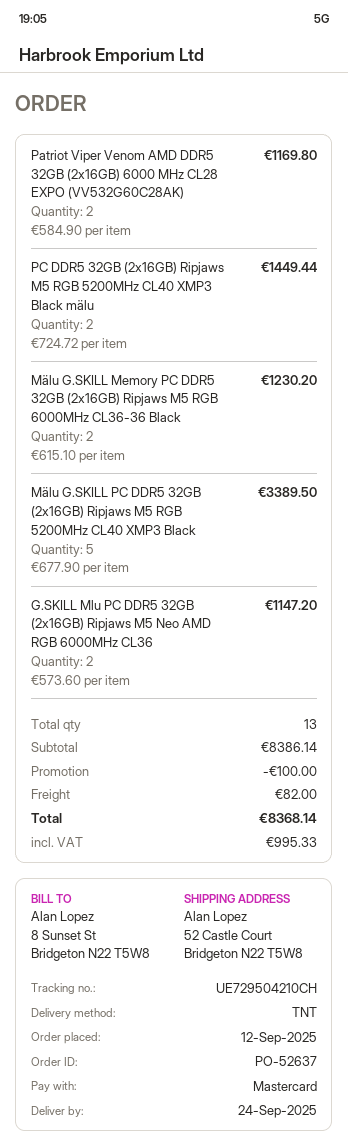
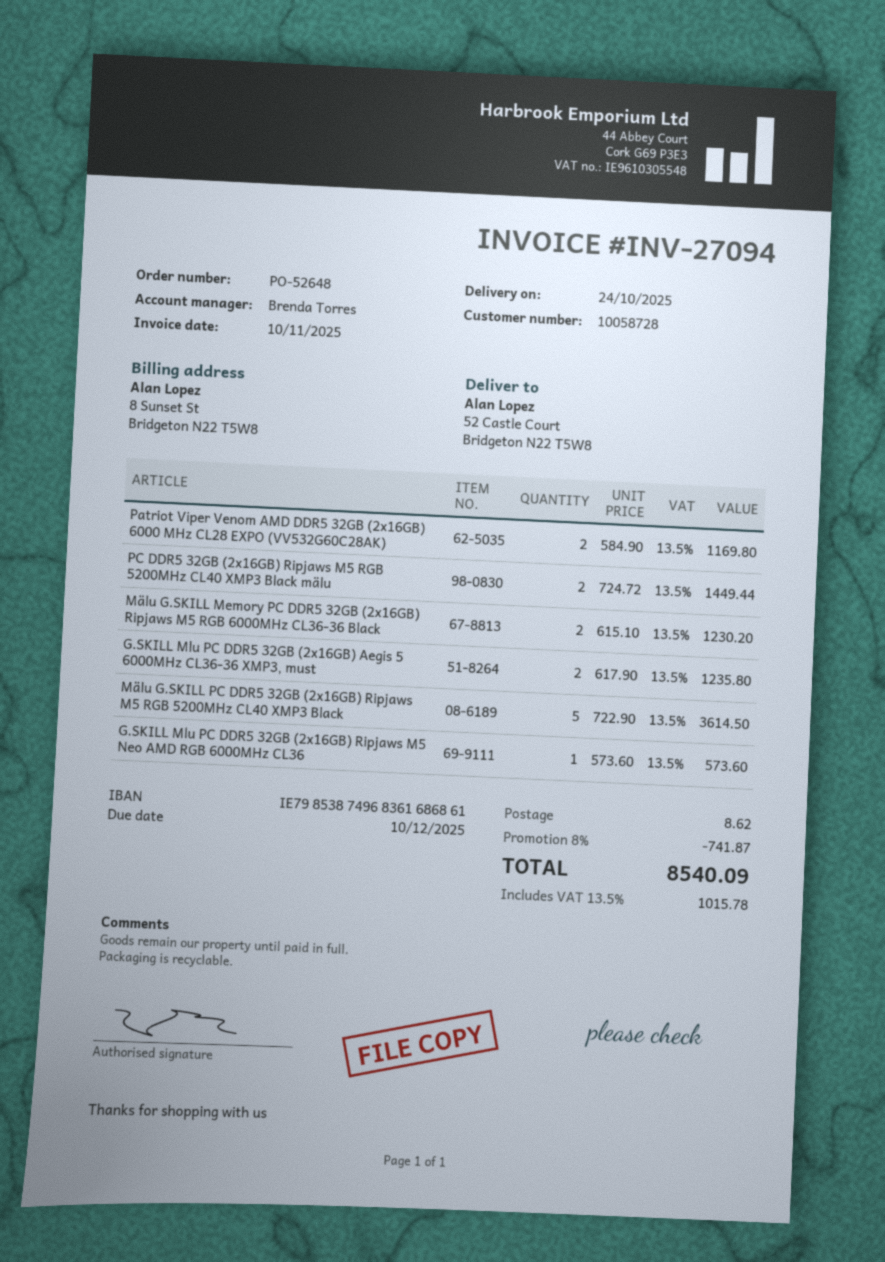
order number: PO-52637 -> PO-52648
delivery date: 2025-09-24 -> 2025-10-24
Mälu G.SKILL PC DDR5 32GB (2x16GB) Ripjaws M5 RGB 5200MHz CL40 XMP3 Black: 5 x 677.90 = 3389.50 -> 5 x 722.90 = 3614.50
G.SKILL Mlu PC DDR5 32GB (2x16GB) Ripjaws M5 Neo AMD RGB 6000MHz CL36: 2 x 573.60 = 1147.20 -> 1 x 573.60 = 573.60
G.SKILL Mlu PC DDR5 32GB (2x16GB) Aegis 5 6000MHz CL36-36 XMP3, must: none -> 2 x 617.90 = 1235.80
discount: 100.00 -> 741.87
shipping: 82.00 -> 8.62
tax: 995.33 -> 1015.78
total: 8368.14 -> 8540.09

